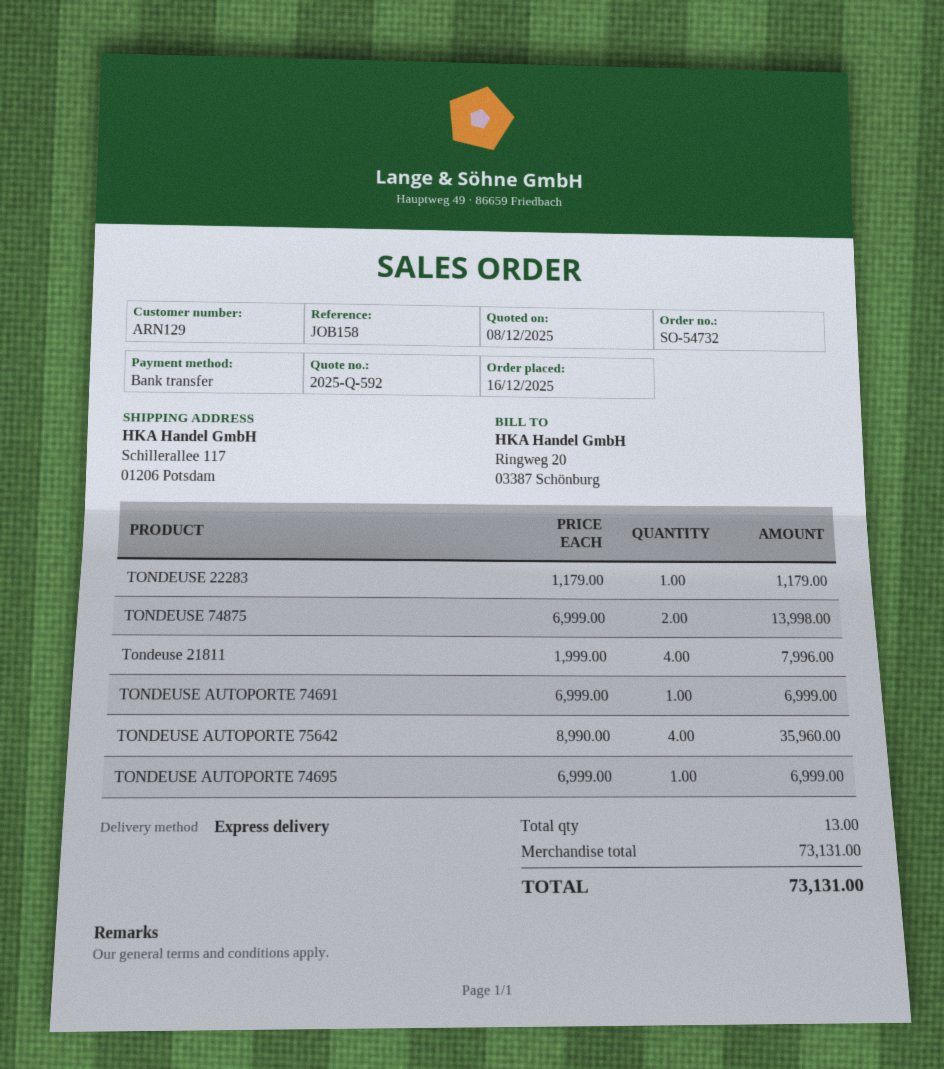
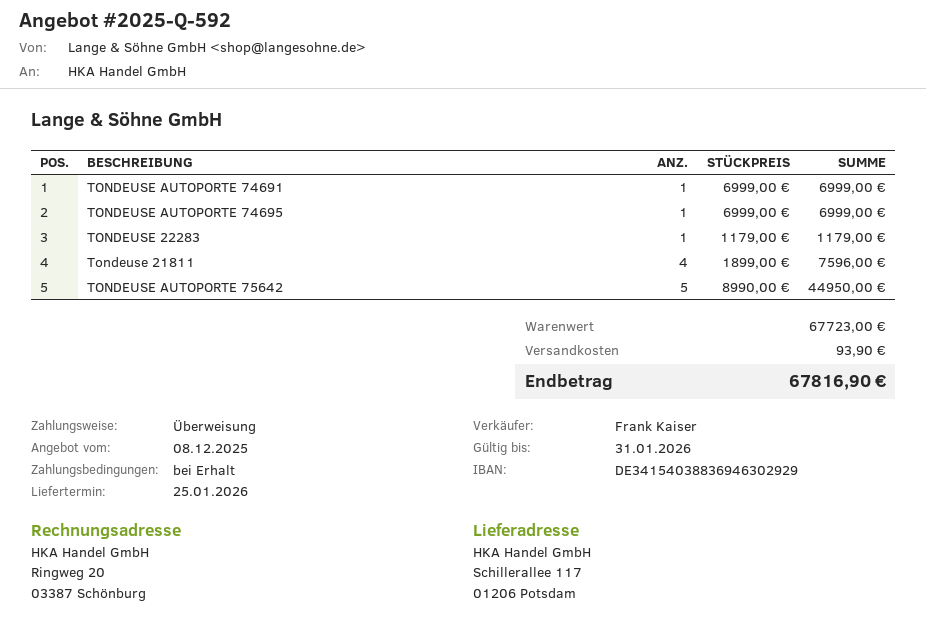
TONDEUSE 74875: 2 x 6999.00 = 13998.00 -> none
Tondeuse 21811: 4 x 1999.00 = 7996.00 -> 4 x 1899.00 = 7596.00
TONDEUSE AUTOPORTE 75642: 4 x 8990.00 = 35960.00 -> 5 x 8990.00 = 44950.00
subtotal: 73131.00 -> 67723.00
shipping: none -> 93.90
total: 73131.00 -> 67816.90

